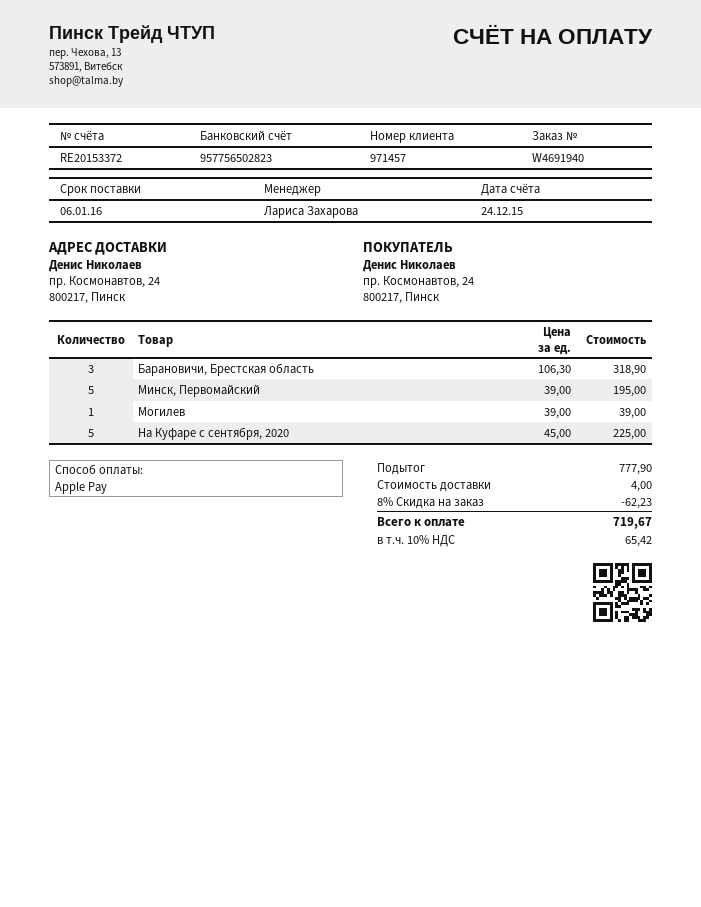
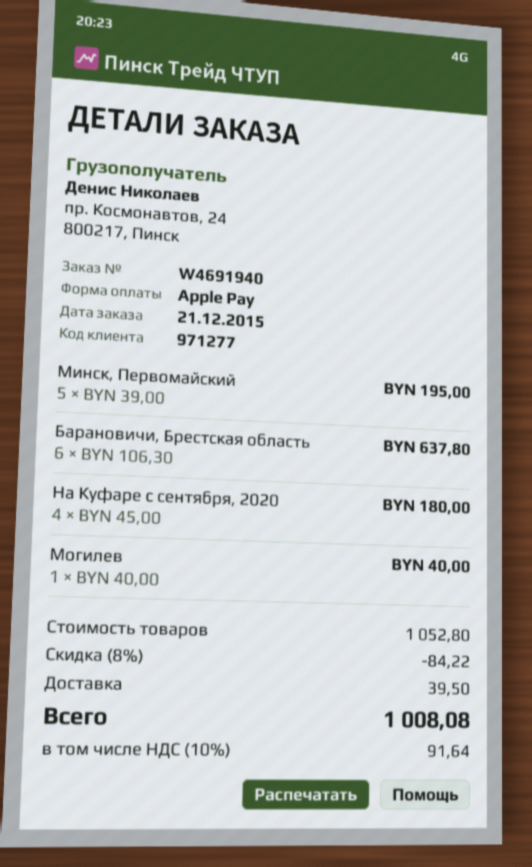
customer number: 971457 -> 971277
Барановичи, Брестская область: 3 x 106.30 = 318.90 -> 6 x 106.30 = 637.80
Могилев: 1 x 39.00 = 39.00 -> 1 x 40.00 = 40.00
На Куфаре с сентября, 2020: 5 x 45.00 = 225.00 -> 4 x 45.00 = 180.00
subtotal: 777.90 -> 1052.80
discount: 8% = 62.23 -> 8% = 84.22
shipping: 4.00 -> 39.50
tax: 10% = 65.42 -> 10% = 91.64
total: 719.67 -> 1008.08

